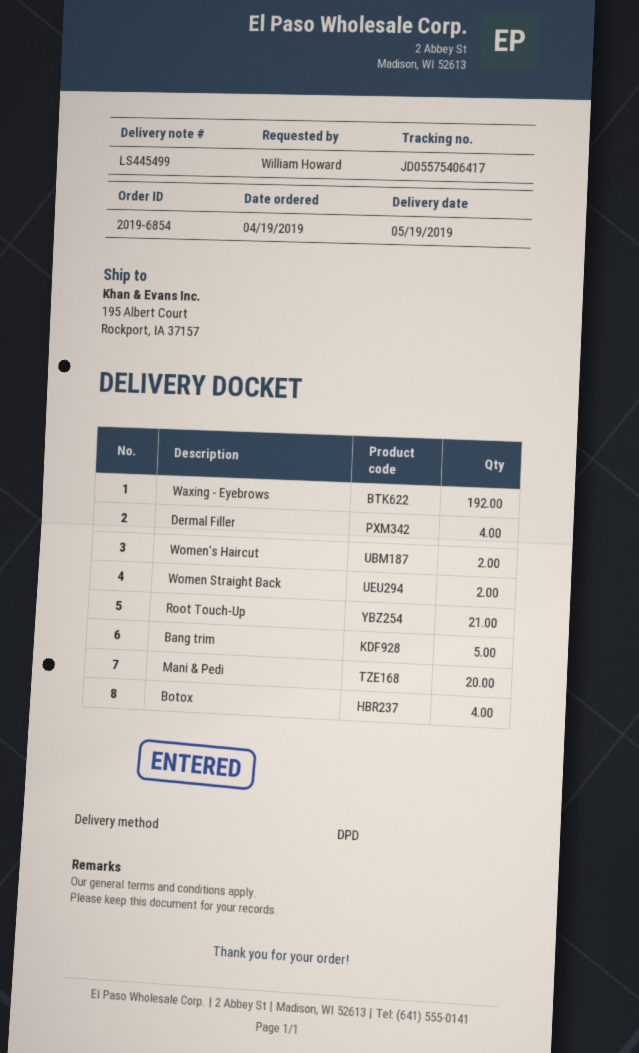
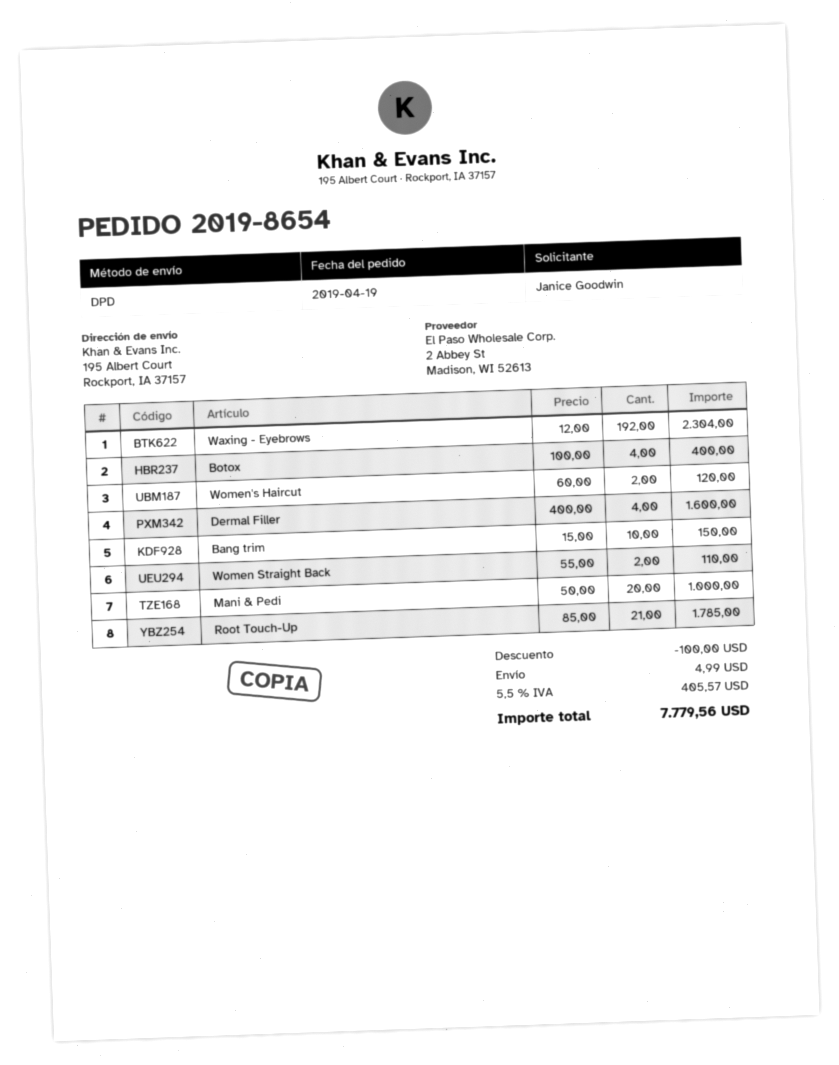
order number: 2019-6854 -> 2019-8654
ordered by: William Howard -> Janice Goodwin
Bang trim: 5 -> 10

